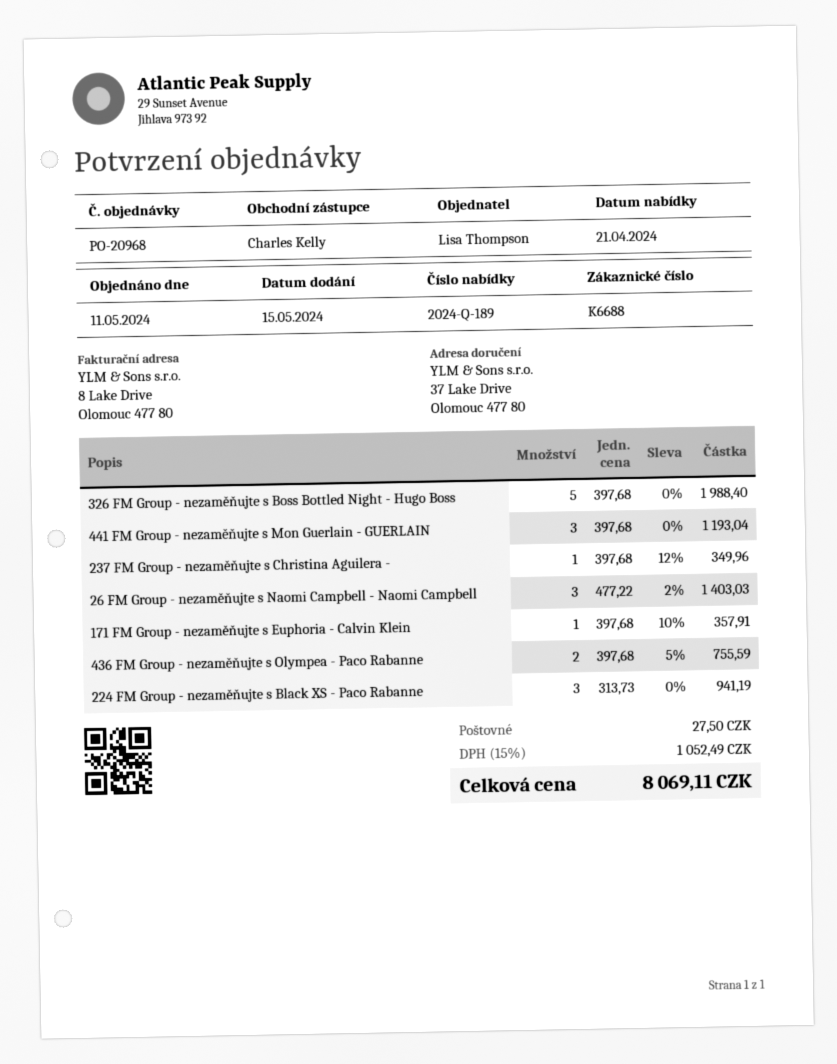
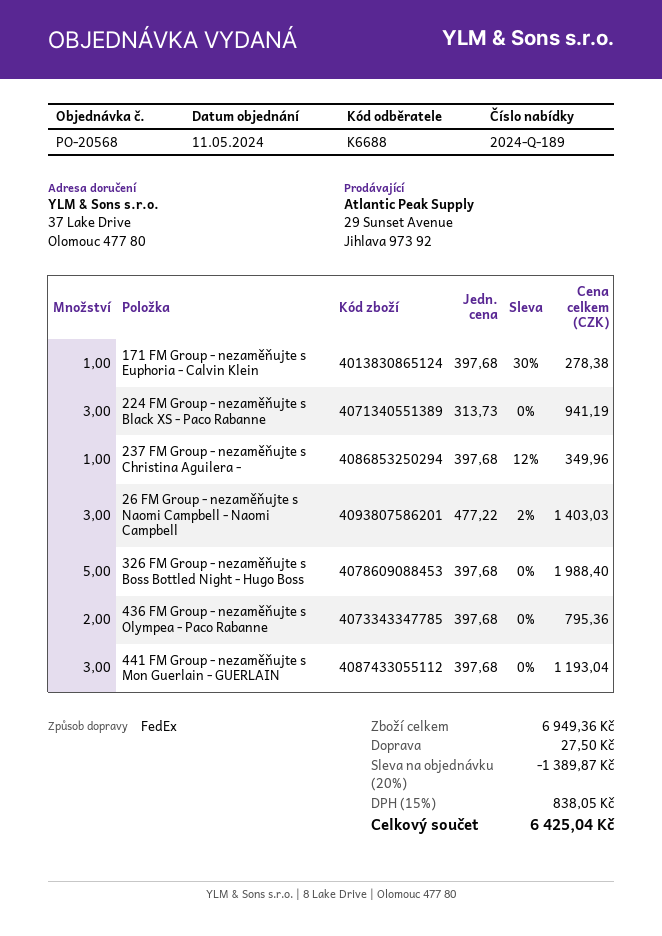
order number: PO-20968 -> PO-20568
171 FM Group - nezaměňujte s Euphoria - Calvin Klein: 1 x 397.68 - 10% = 357.91 -> 1 x 397.68 - 30% = 278.38
436 FM Group - nezaměňujte s Olympea - Paco Rabanne: 2 x 397.68 - 5% = 755.59 -> 2 x 397.68 = 795.36
discount: none -> 20% = 1389.87
tax: 15% = 1052.49 -> 15% = 838.05
total: 8069.11 -> 6425.04

